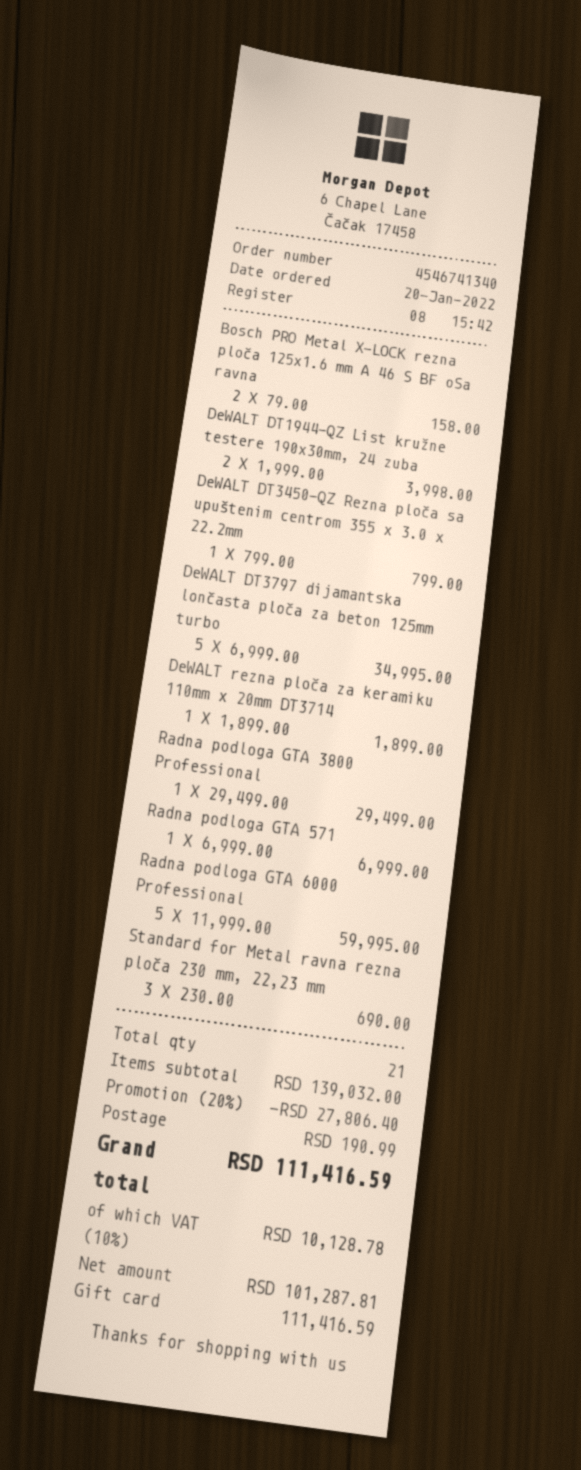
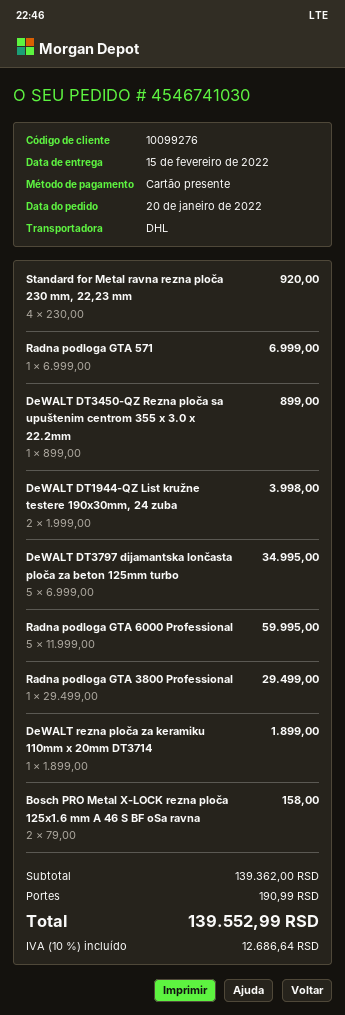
order number: 4546741340 -> 4546741030
DeWALT DT3450-QZ Rezna ploča sa upuštenim centrom 355 x 3.0 x 22.2mm: 1 x 799.00 = 799.00 -> 1 x 899.00 = 899.00
Standard for Metal ravna rezna ploča 230 mm, 22,23 mm: 3 x 230.00 = 690.00 -> 4 x 230.00 = 920.00
subtotal: 139032.00 -> 139362.00
discount: 20% = 27806.40 -> none
tax: 10% = 10128.78 -> 10% = 12686.64
total: 111416.59 -> 139552.99

